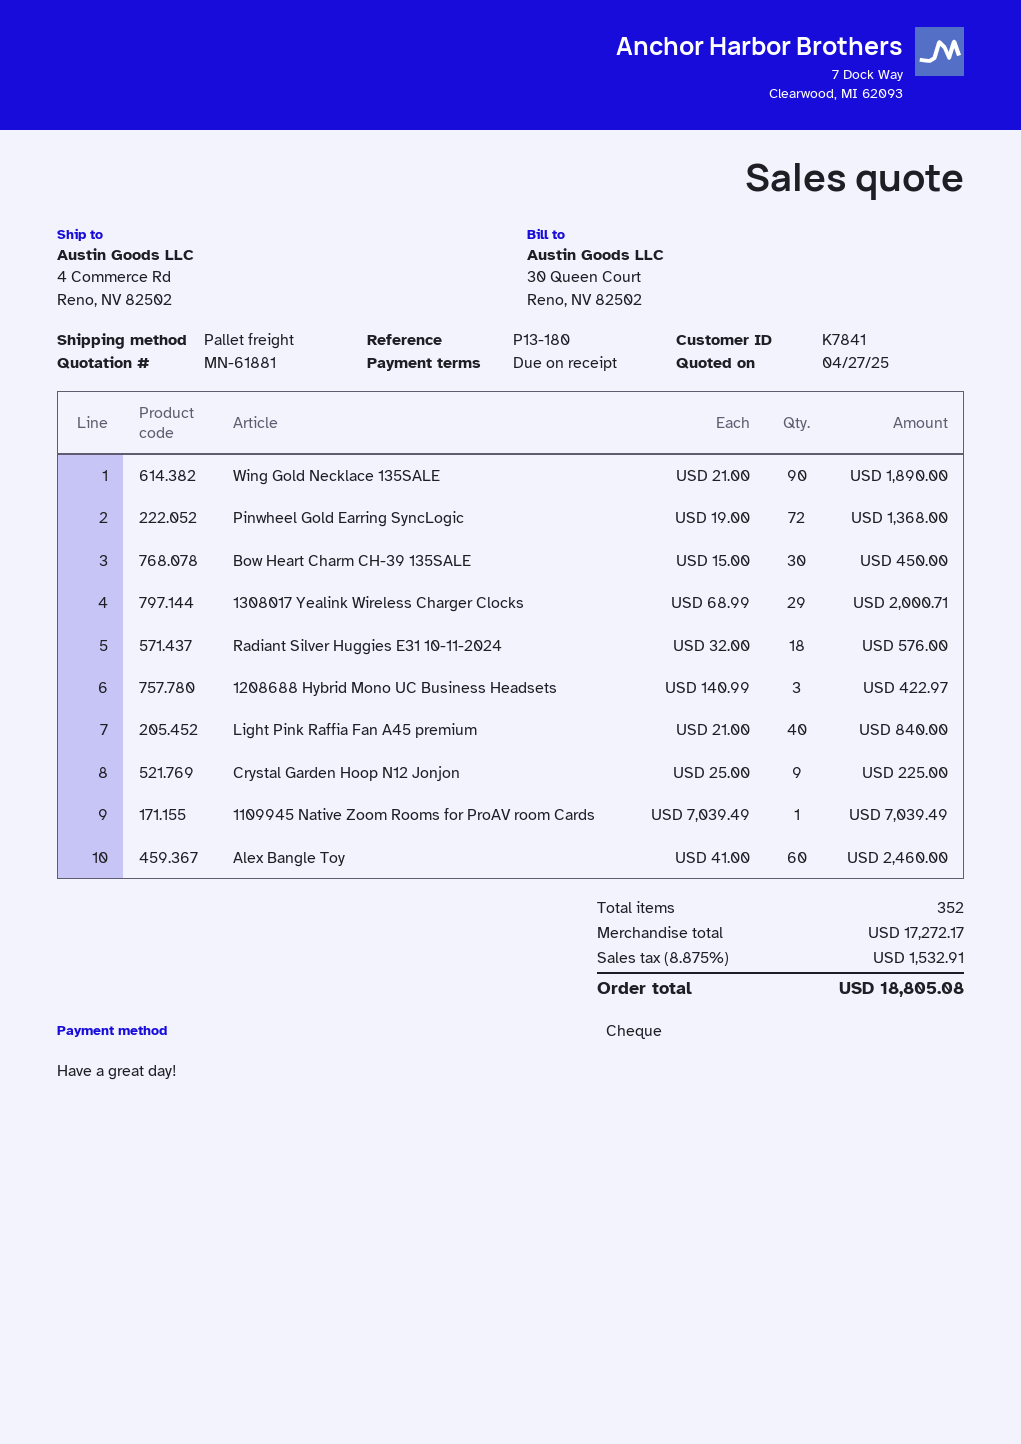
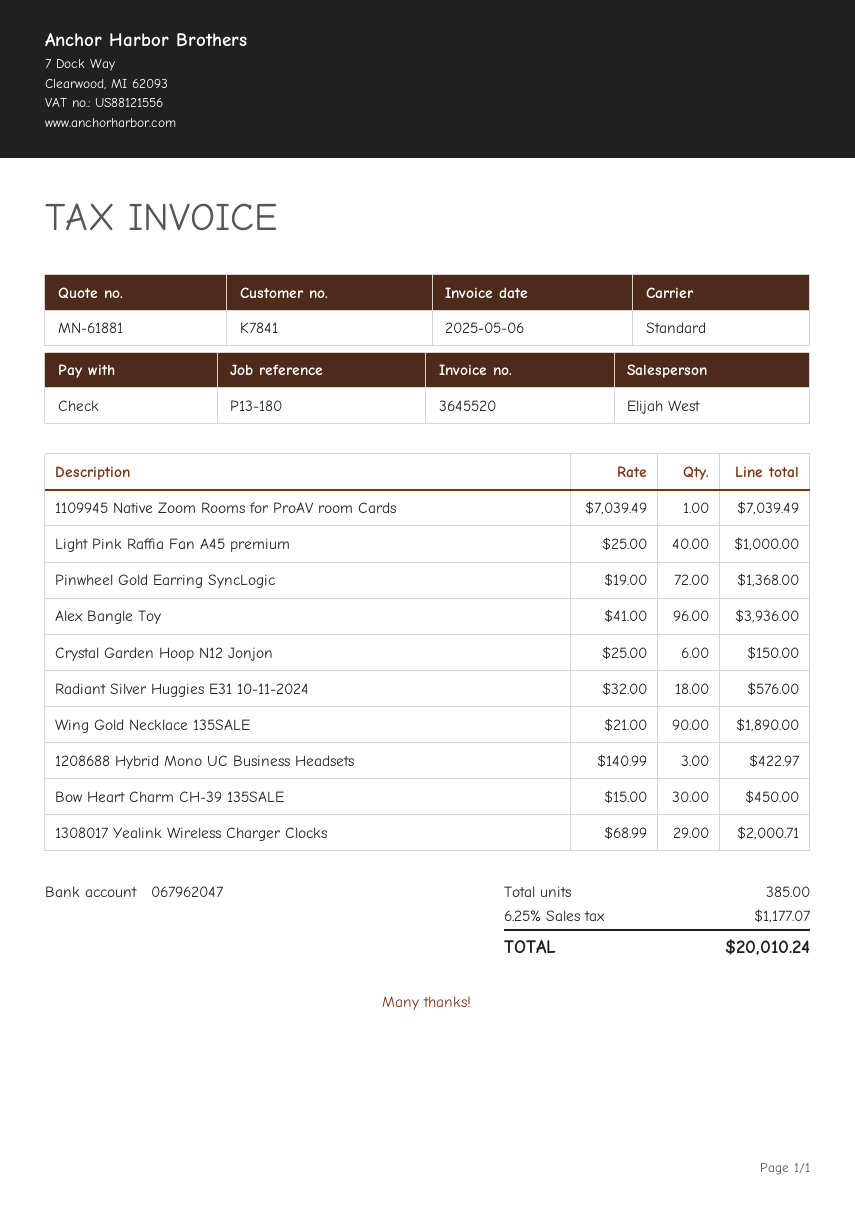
shipping method: pallet freight -> standard
Light Pink Raffia Fan A45 premium: 40 x 21.00 = 840.00 -> 40 x 25.00 = 1000.00
Crystal Garden Hoop N12 Jonjon: 9 x 25.00 = 225.00 -> 6 x 25.00 = 150.00
Alex Bangle Toy: 60 x 41.00 = 2460.00 -> 96 x 41.00 = 3936.00
total quantity: 352 -> 385
tax: 8.875% = 1532.91 -> 6.25% = 1177.07
total: 18805.08 -> 20010.24

